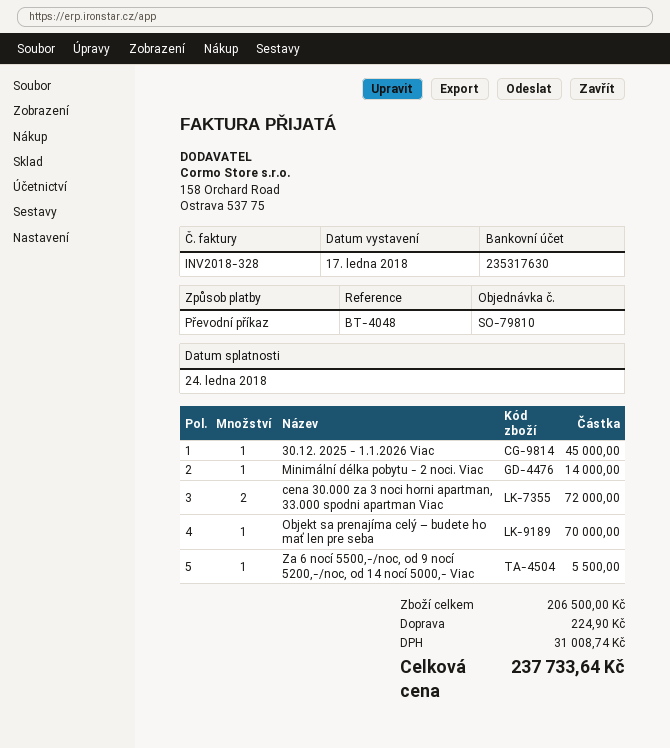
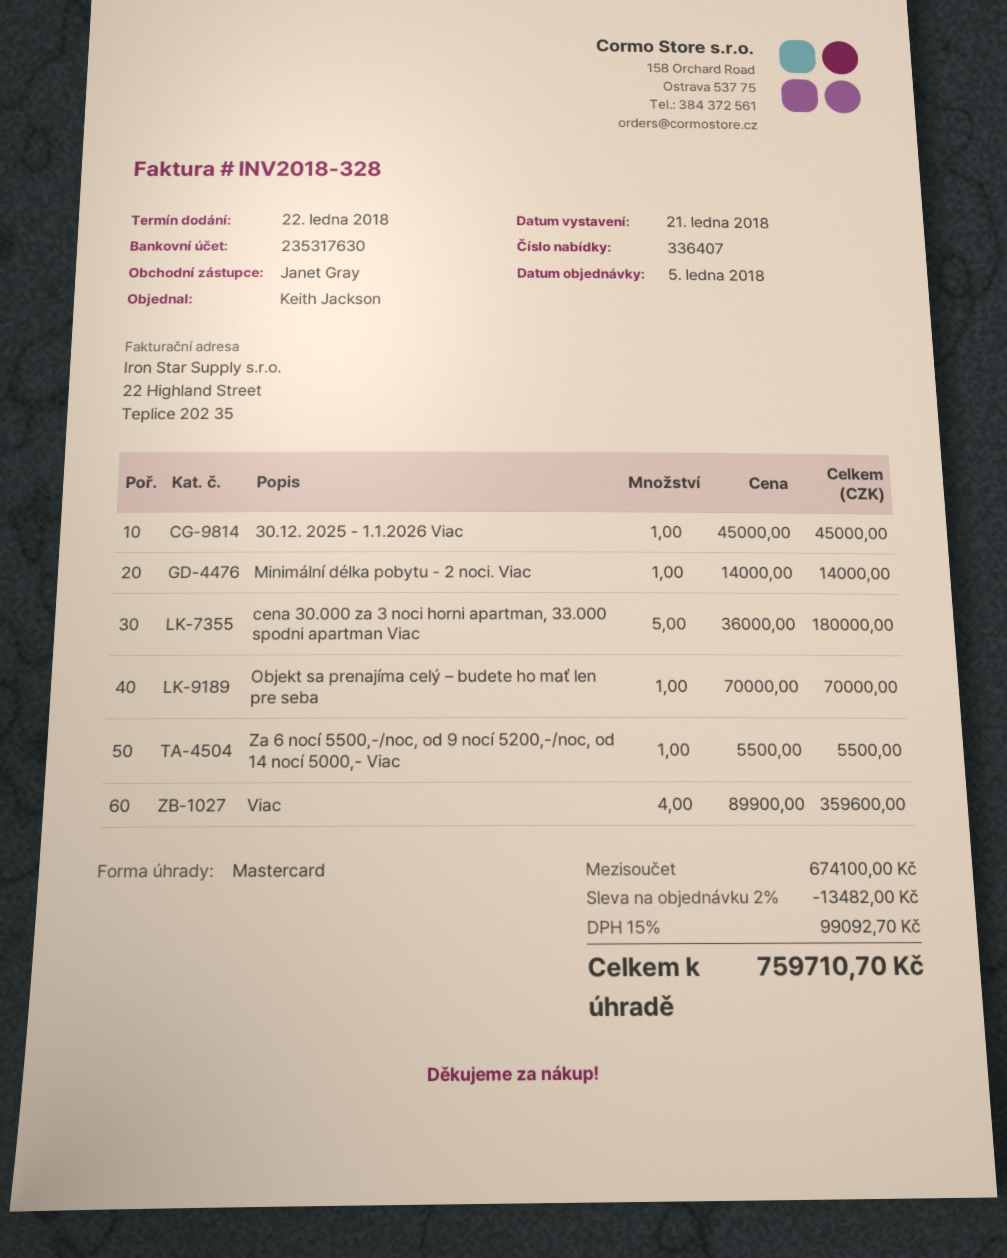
invoice date: 2018-01-17 -> 2018-01-21
payment method: bank transfer -> Mastercard
cena 30.000 za 3 noci horni apartman, 33.000 spodni apartman Viac: 2 for 72000.00 -> 5 for 180000.00
Viac: none -> 4 for 359600.00
subtotal: 206500.00 -> 674100.00
discount: none -> 2% = 13482.00
shipping: 224.90 -> none
tax: 31008.74 -> 99092.70
total: 237733.64 -> 759710.70

